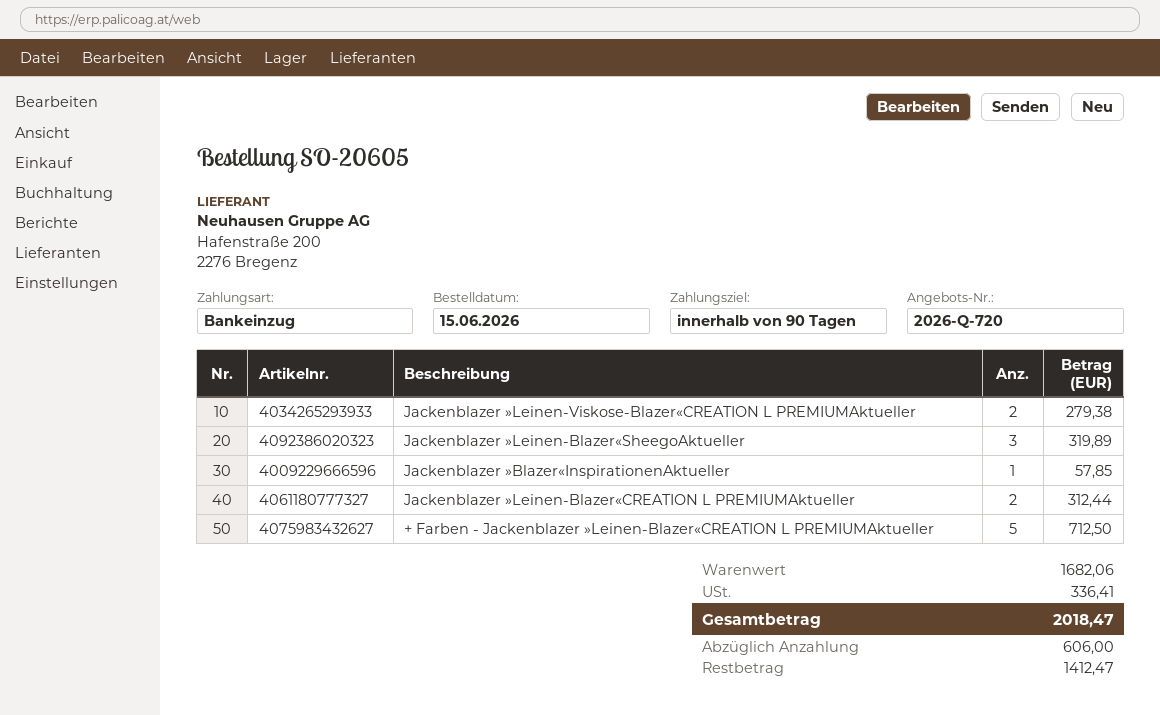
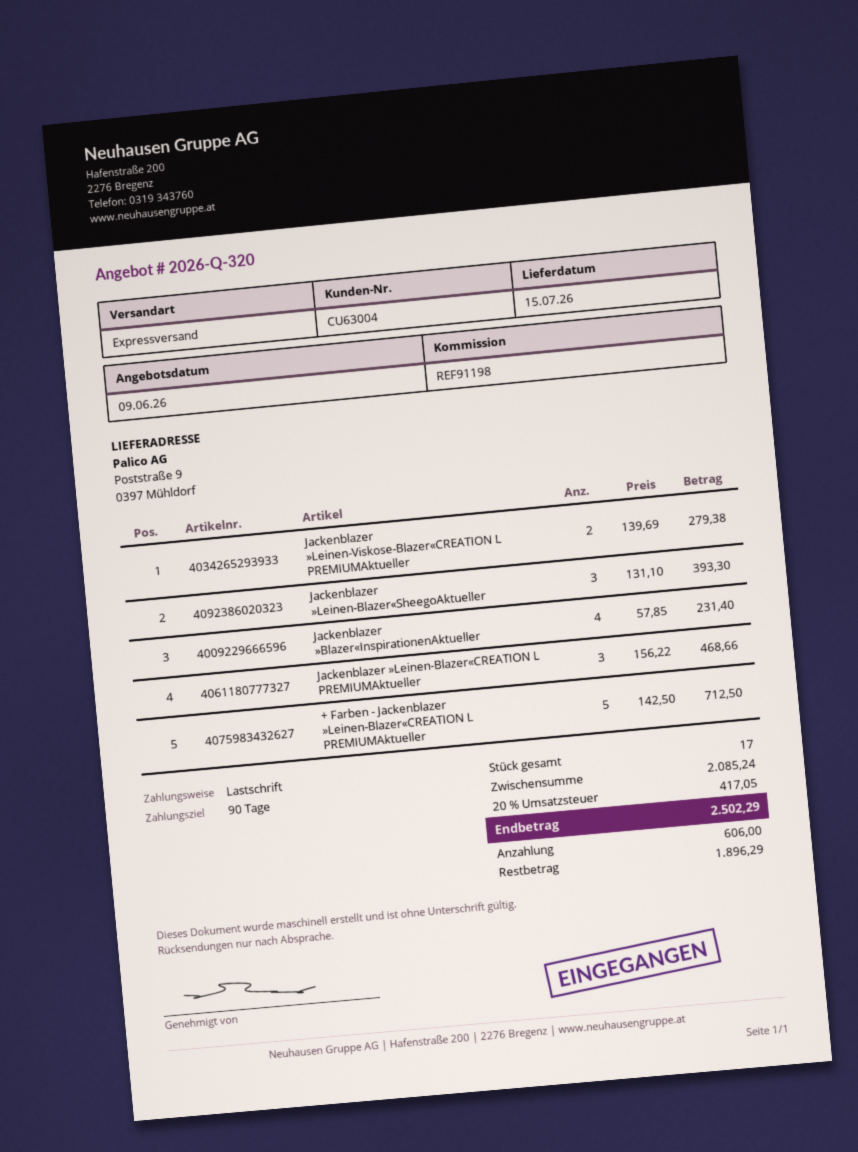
quote number: 2026-Q-720 -> 2026-Q-320
Jackenblazer »Leinen-Blazer«SheegoAktueller: 3 for 319.89 -> 3 for 393.30
Jackenblazer »Blazer«InspirationenAktueller: 1 for 57.85 -> 4 for 231.40
Jackenblazer »Leinen-Blazer«CREATION L PREMIUMAktueller: 2 for 312.44 -> 3 for 468.66
subtotal: 1682.06 -> 2085.24
tax: 336.41 -> 417.05
total: 2018.47 -> 2502.29
balance: 1412.47 -> 1896.29

